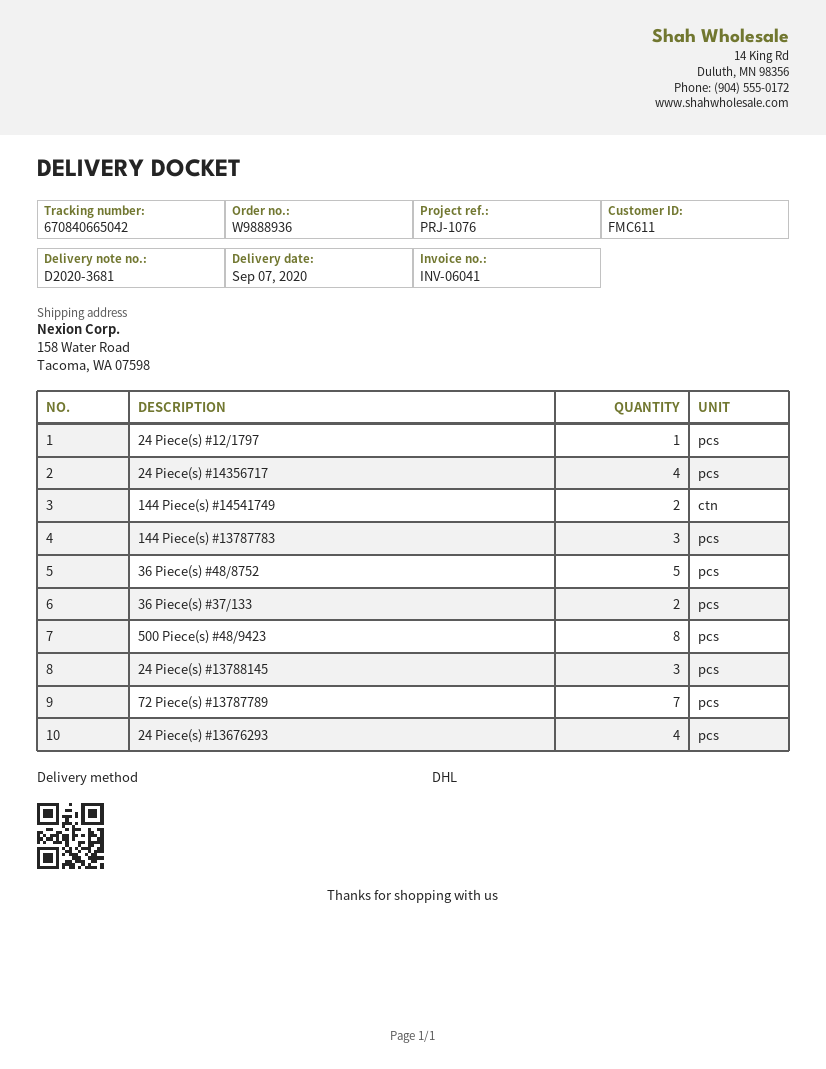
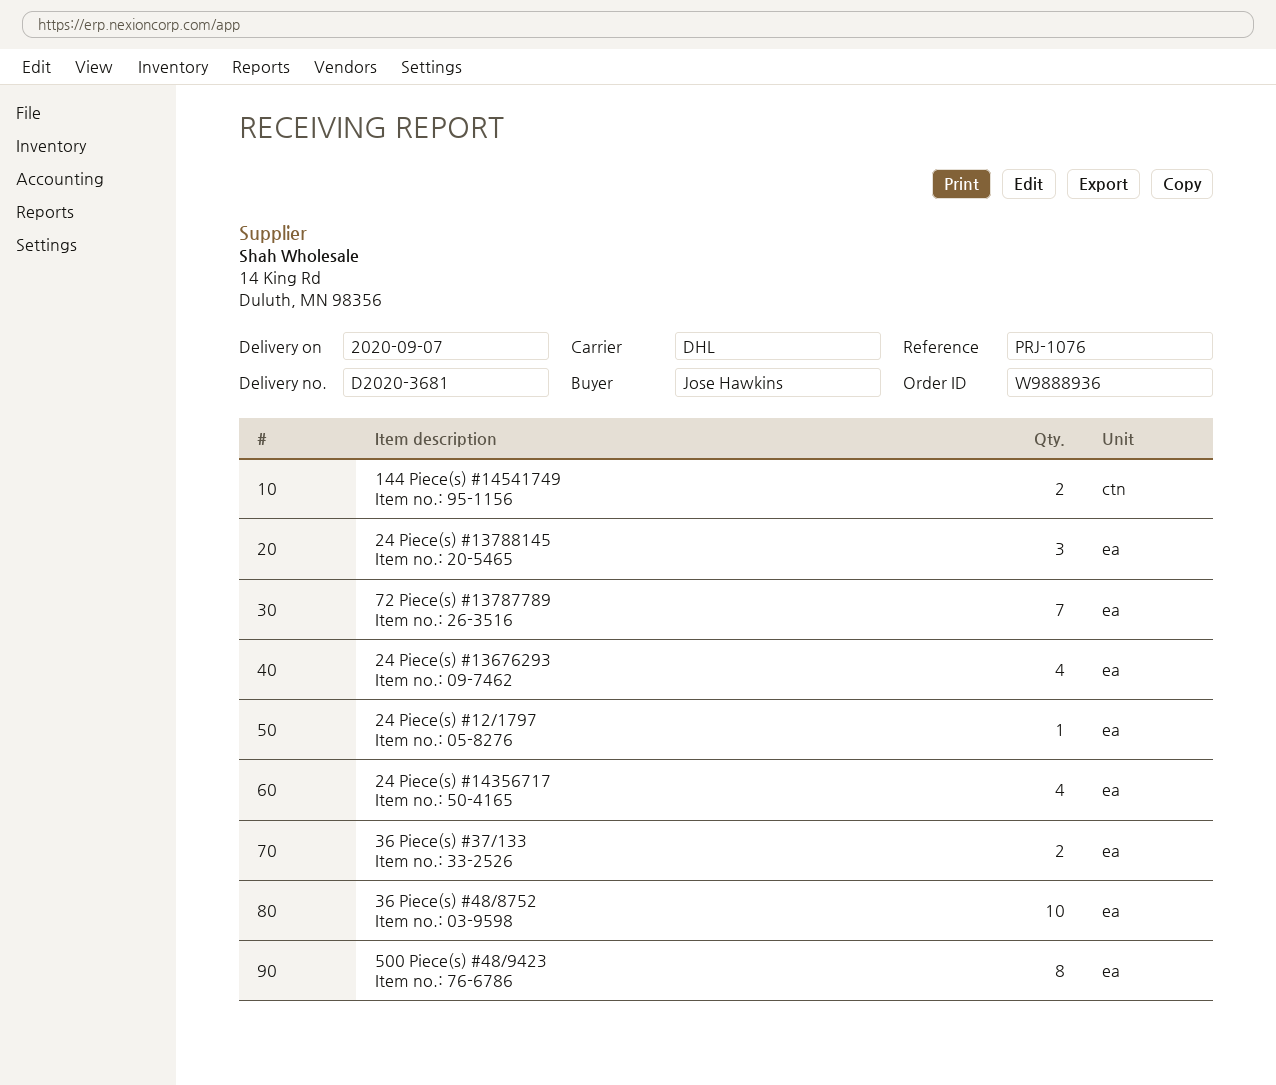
144 Piece(s) #13787783: 3 -> none
36 Piece(s) #48/8752: 5 -> 10

